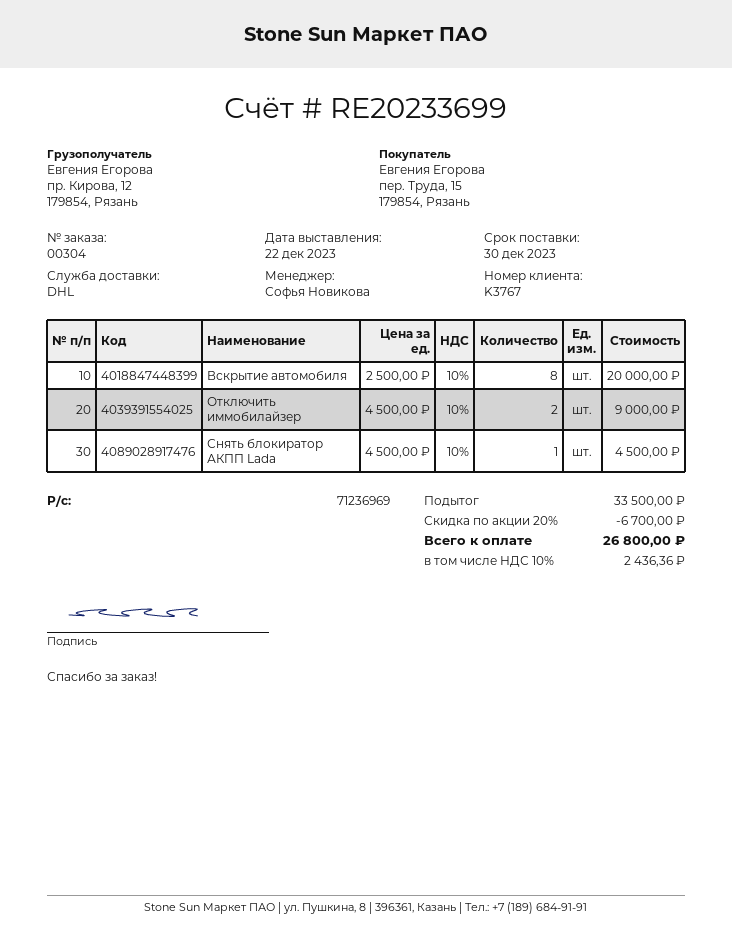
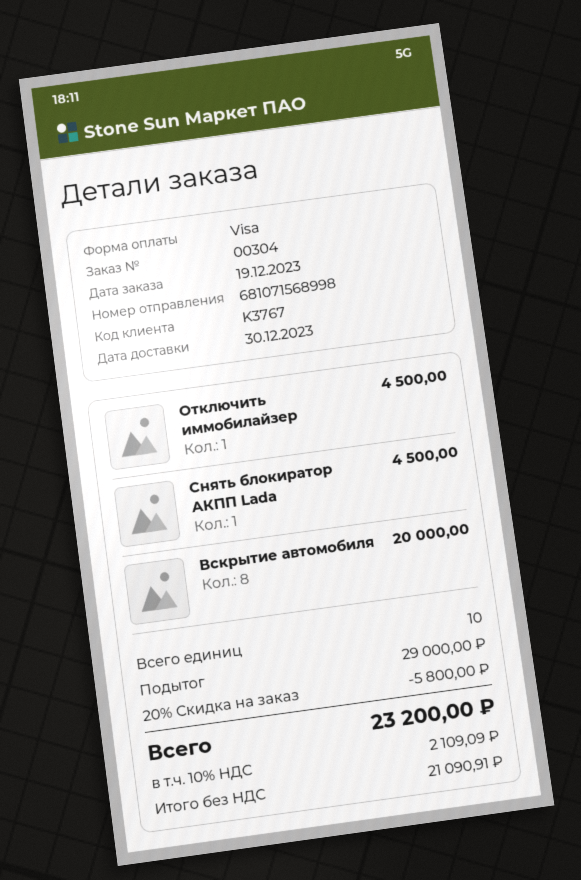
Отключить иммобилайзер: 2 for 9000.00 -> 1 for 4500.00
subtotal: 33500.00 -> 29000.00
discount: 20% = 6700.00 -> 20% = 5800.00
tax: 10% = 2436.36 -> 10% = 2109.09
total: 26800.00 -> 23200.00

